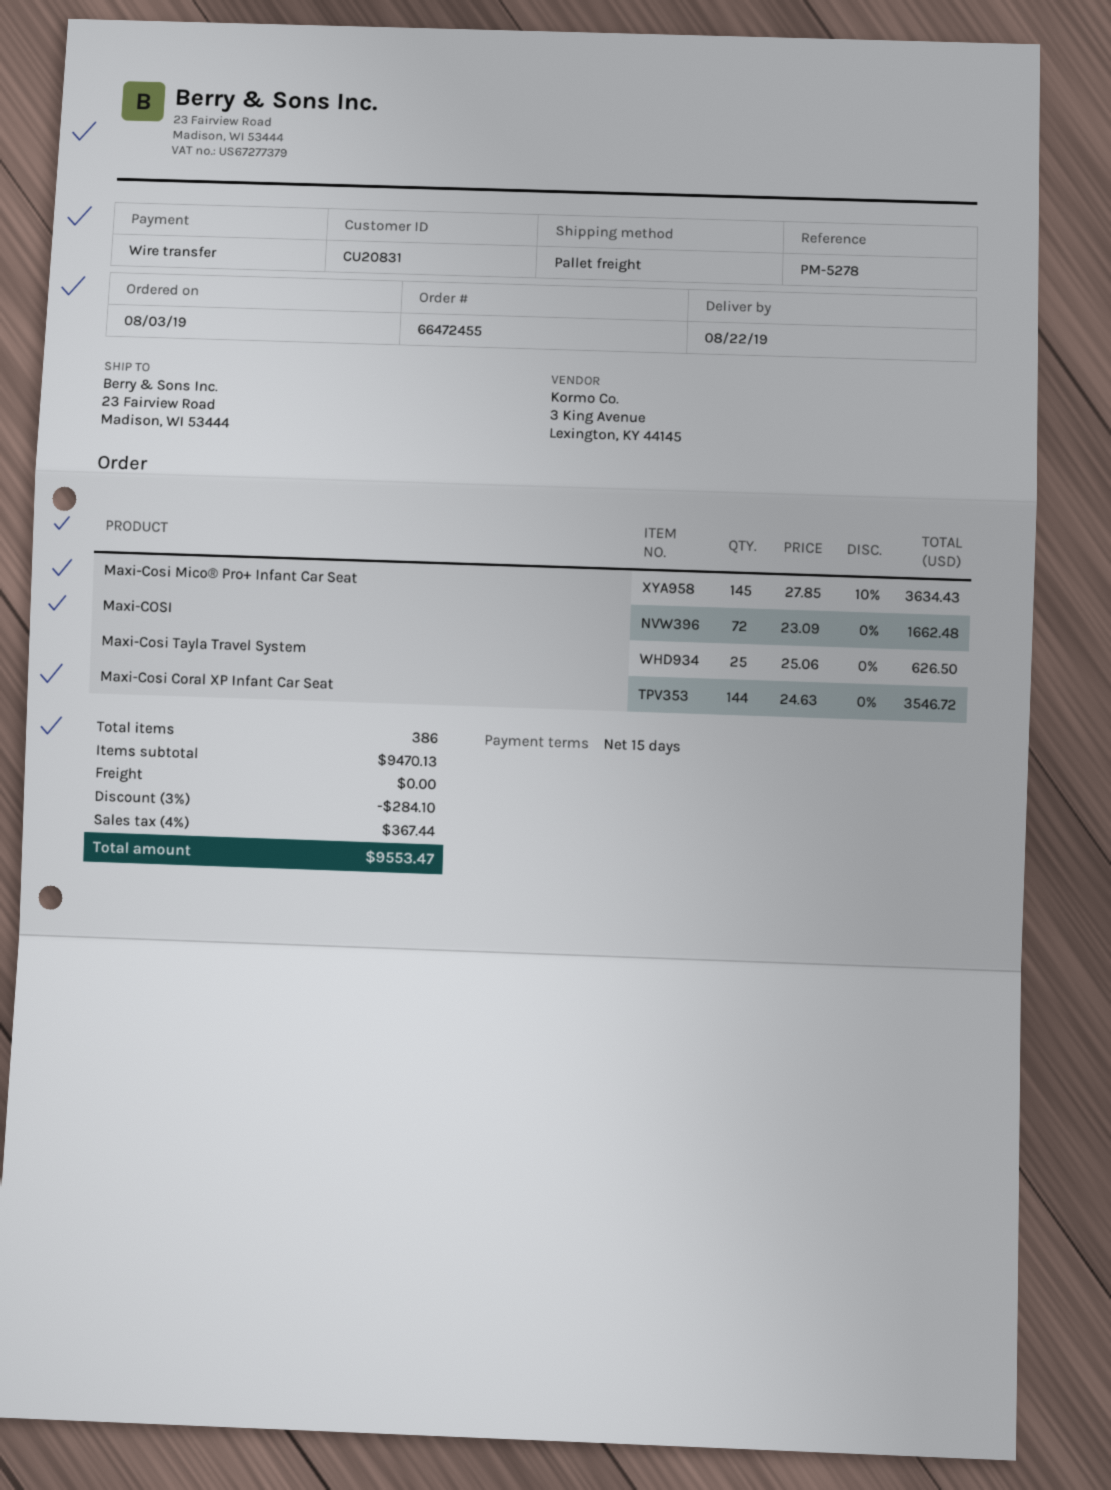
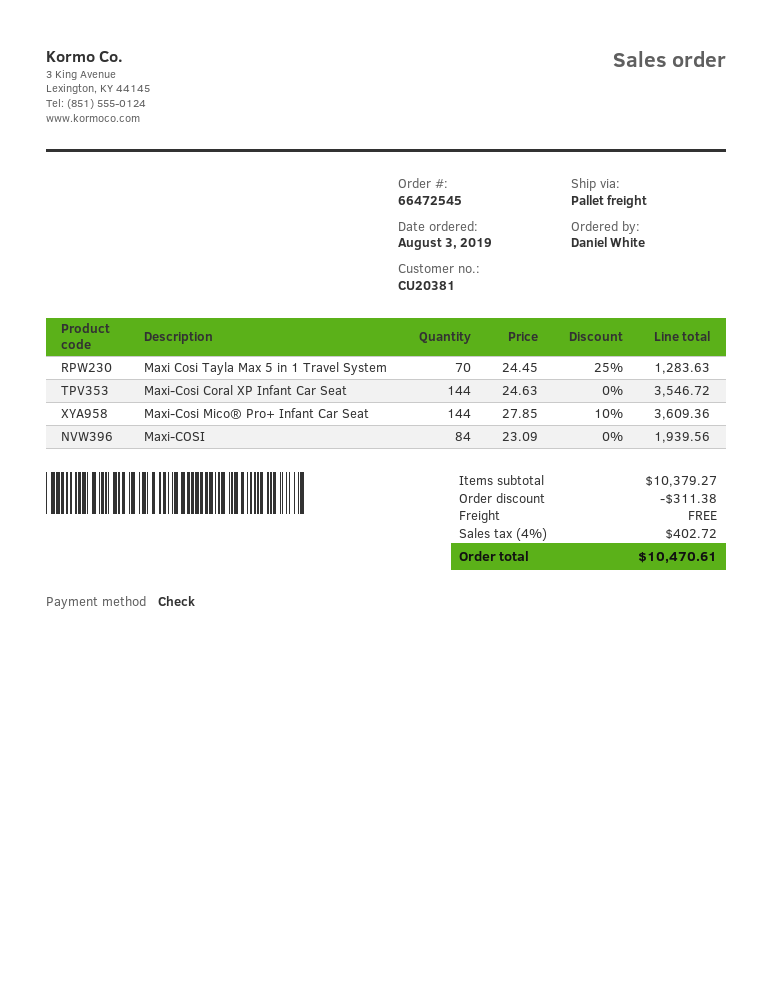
order number: 66472455 -> 66472545
customer number: CU20831 -> CU20381
payment method: bank transfer -> cheque
Maxi-Cosi Mico® Pro+ Infant Car Seat: 145 x 27.85 - 10% = 3634.43 -> 144 x 27.85 - 10% = 3609.36
Maxi-COSI: 72 x 23.09 = 1662.48 -> 84 x 23.09 = 1939.56
Maxi-Cosi Tayla Travel System: 25 x 25.06 = 626.50 -> none
Maxi Cosi Tayla Max 5 in 1 Travel System: none -> 70 x 24.45 - 25% = 1283.63
subtotal: 9470.13 -> 10379.27
discount: 284.10 -> 311.38
tax: 4% = 367.44 -> 4% = 402.72
total: 9553.47 -> 10470.61

